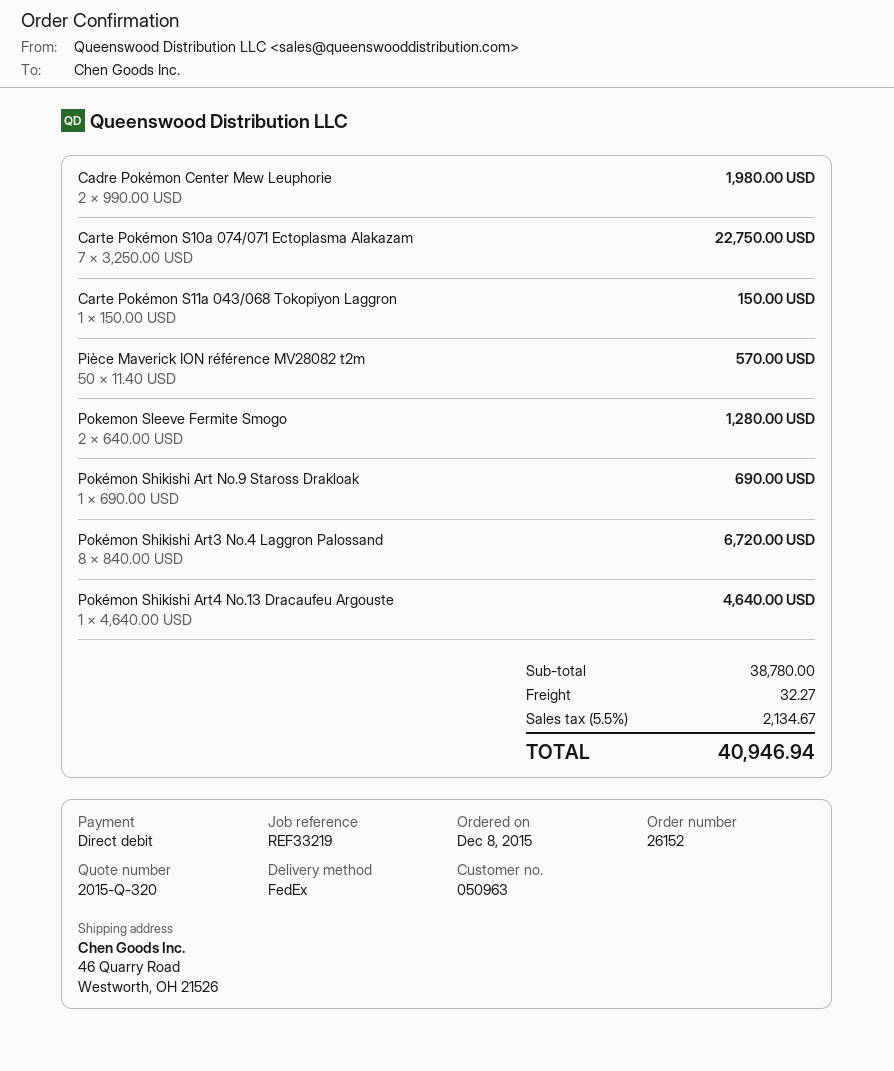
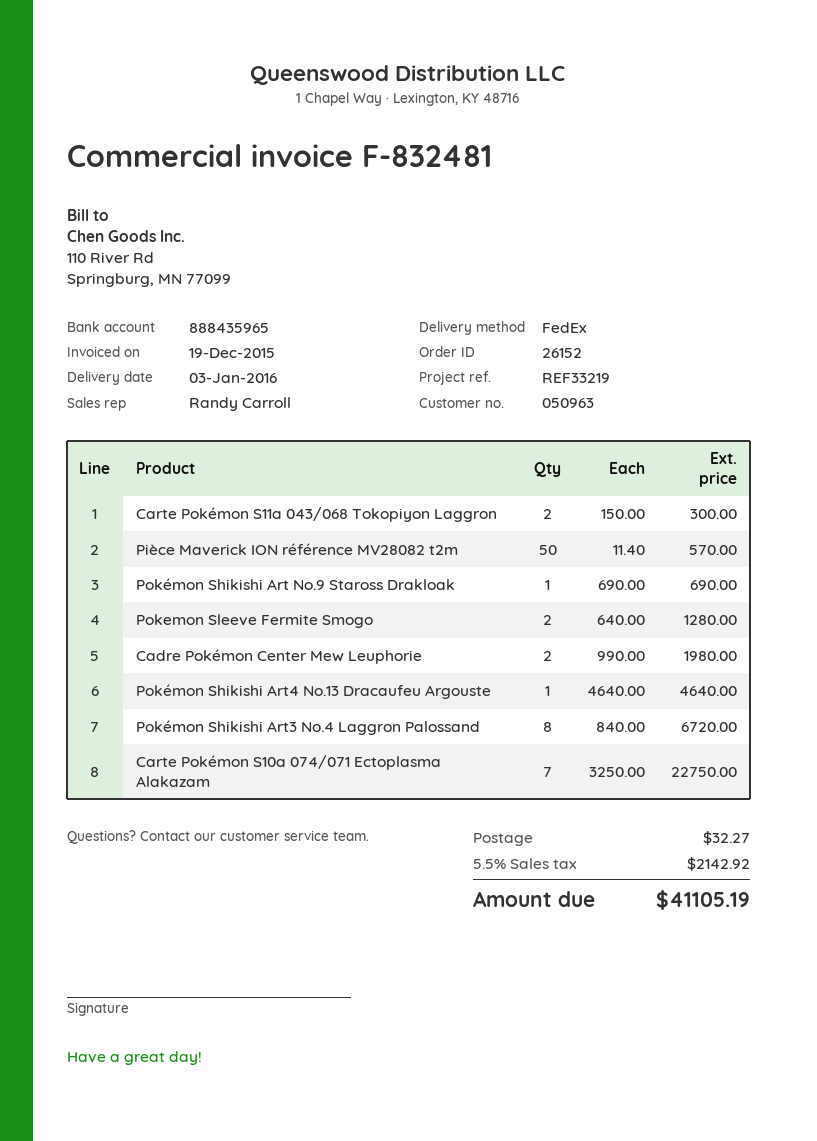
Carte Pokémon S11a 043/068 Tokopiyon Laggron: 1 x 150.00 = 150.00 -> 2 x 150.00 = 300.00
tax: 5.5% = 2134.67 -> 5.5% = 2142.92
total: 40946.94 -> 41105.19

